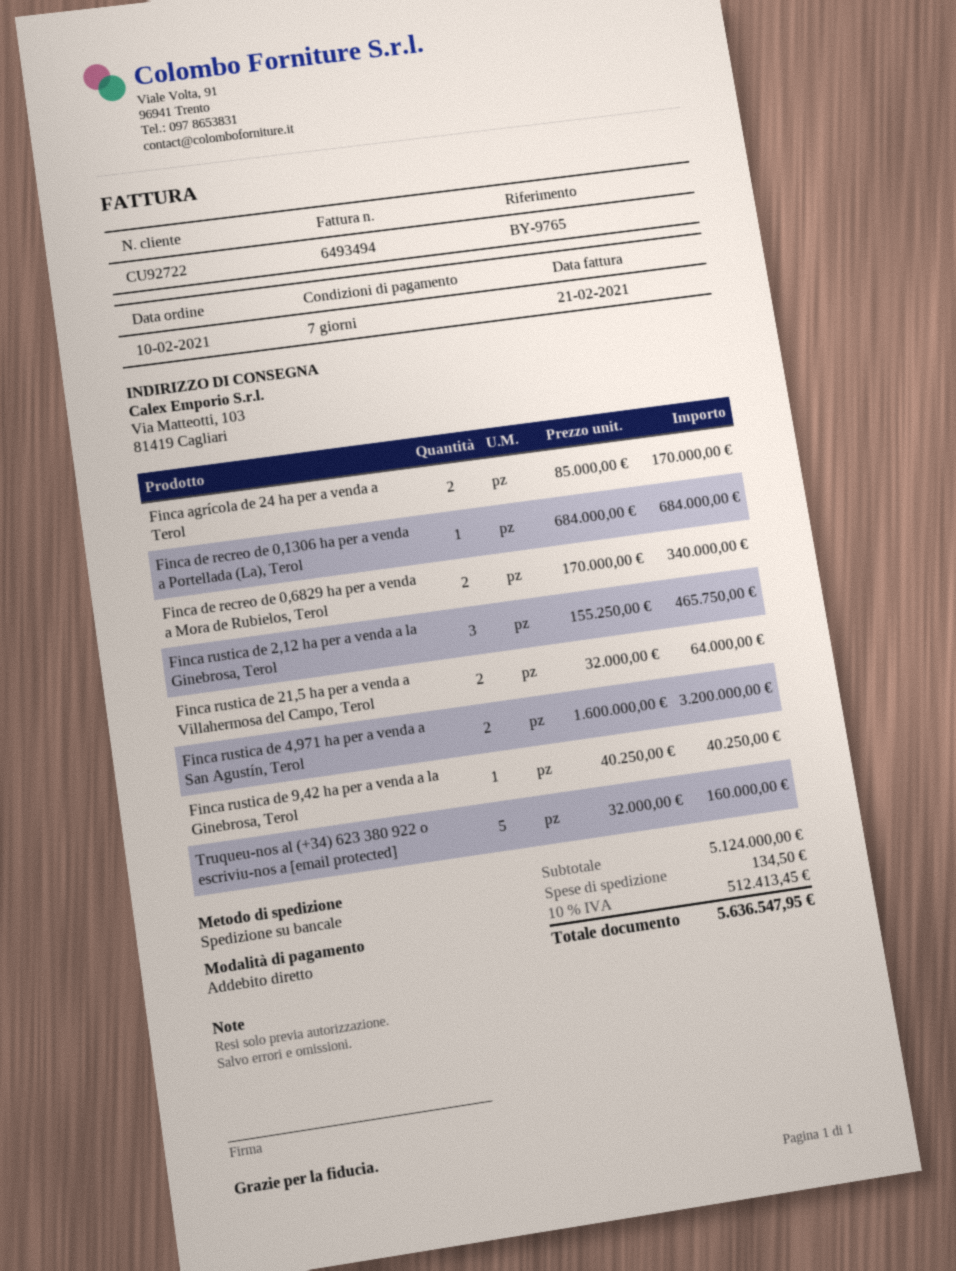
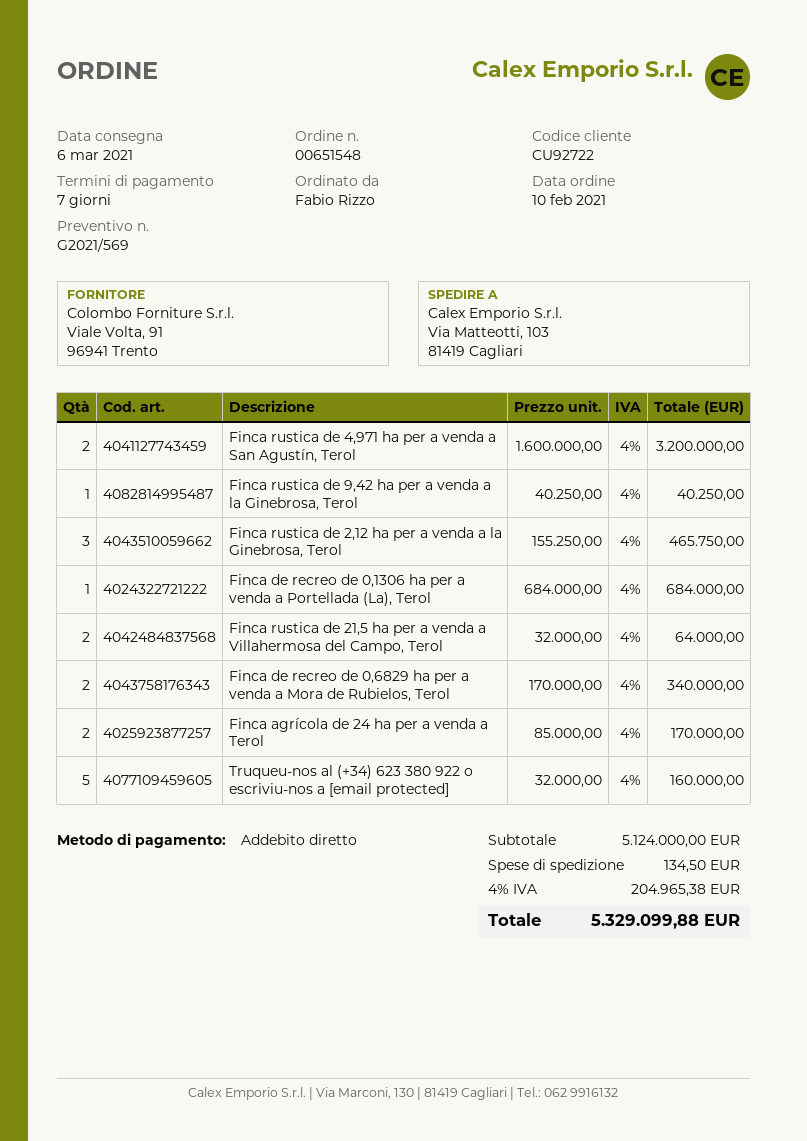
tax: 10% = 512413.45 -> 4% = 204965.38
total: 5636547.95 -> 5329099.88

